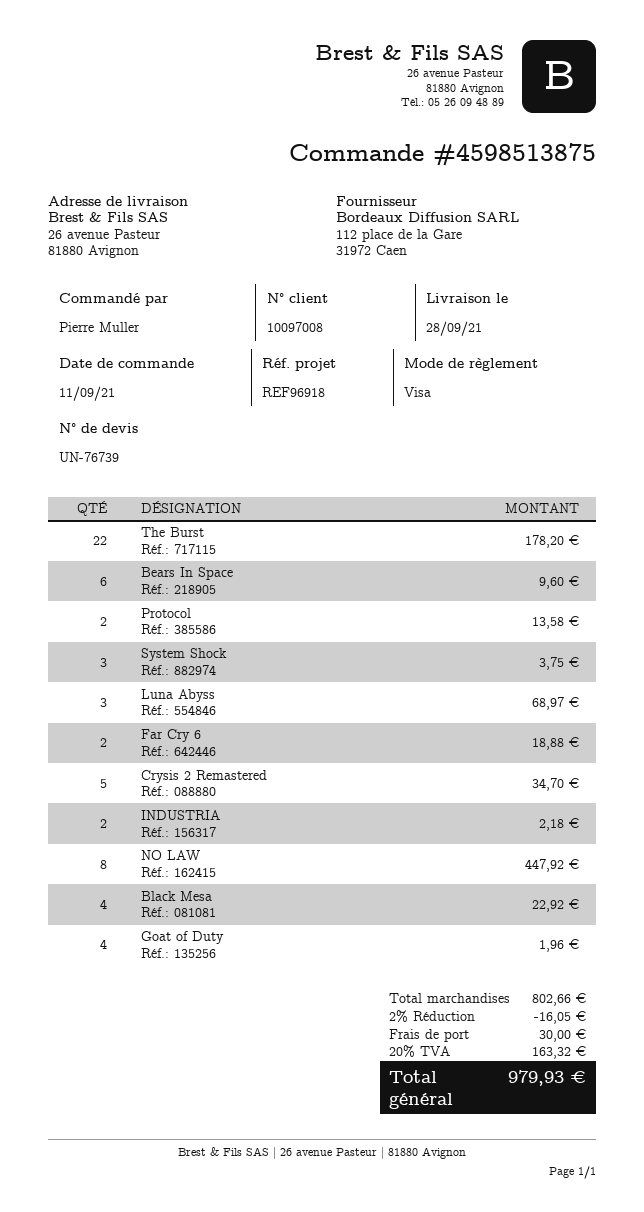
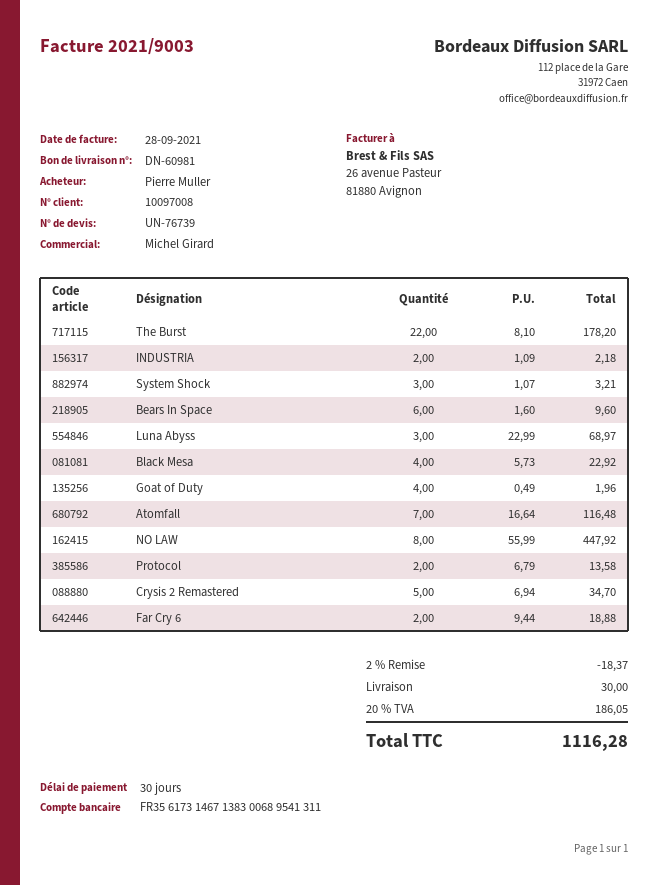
System Shock: 3 for 3.75 -> 3 for 3.21
Atomfall: none -> 7 for 116.48
discount: 2% = 16.05 -> 2% = 18.37
tax: 20% = 163.32 -> 20% = 186.05
total: 979.93 -> 1116.28

